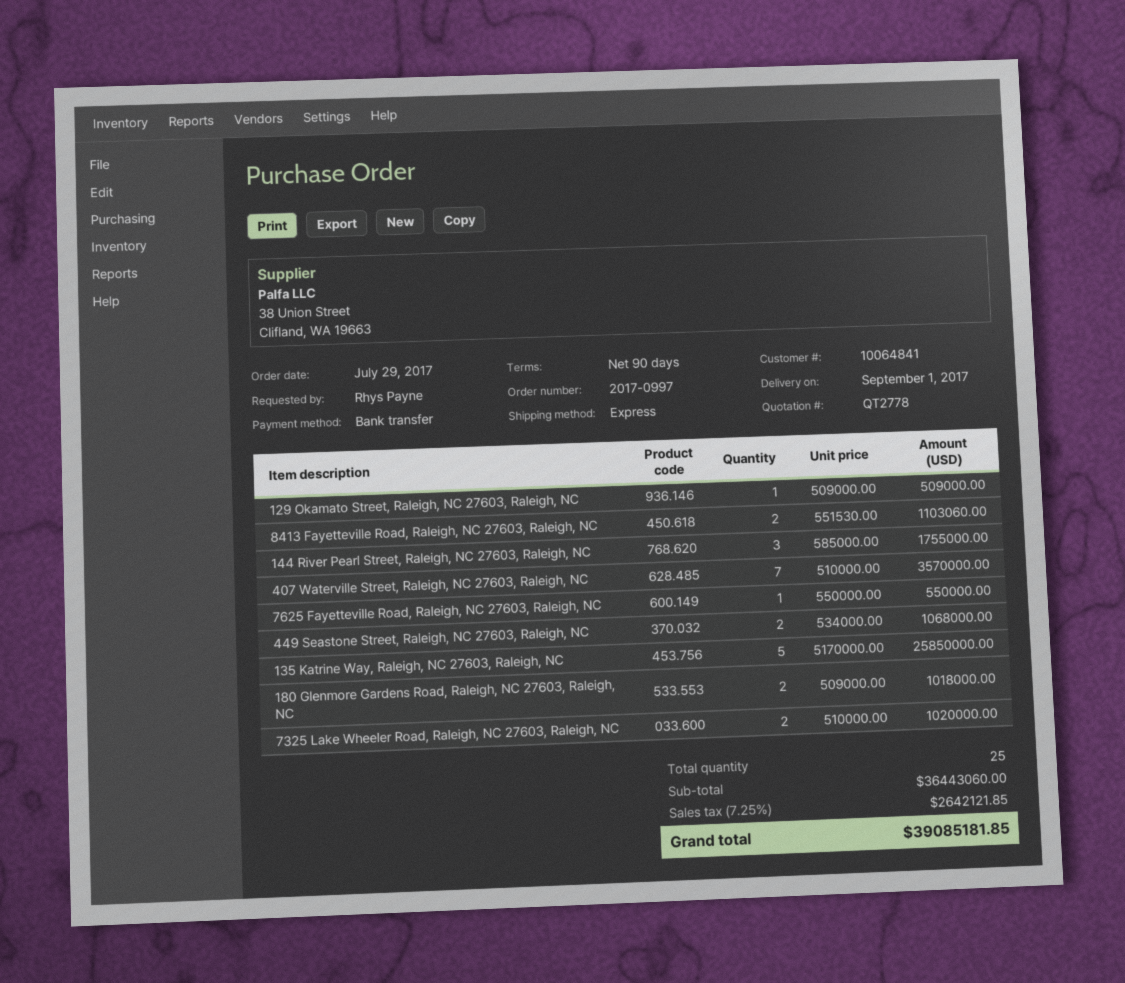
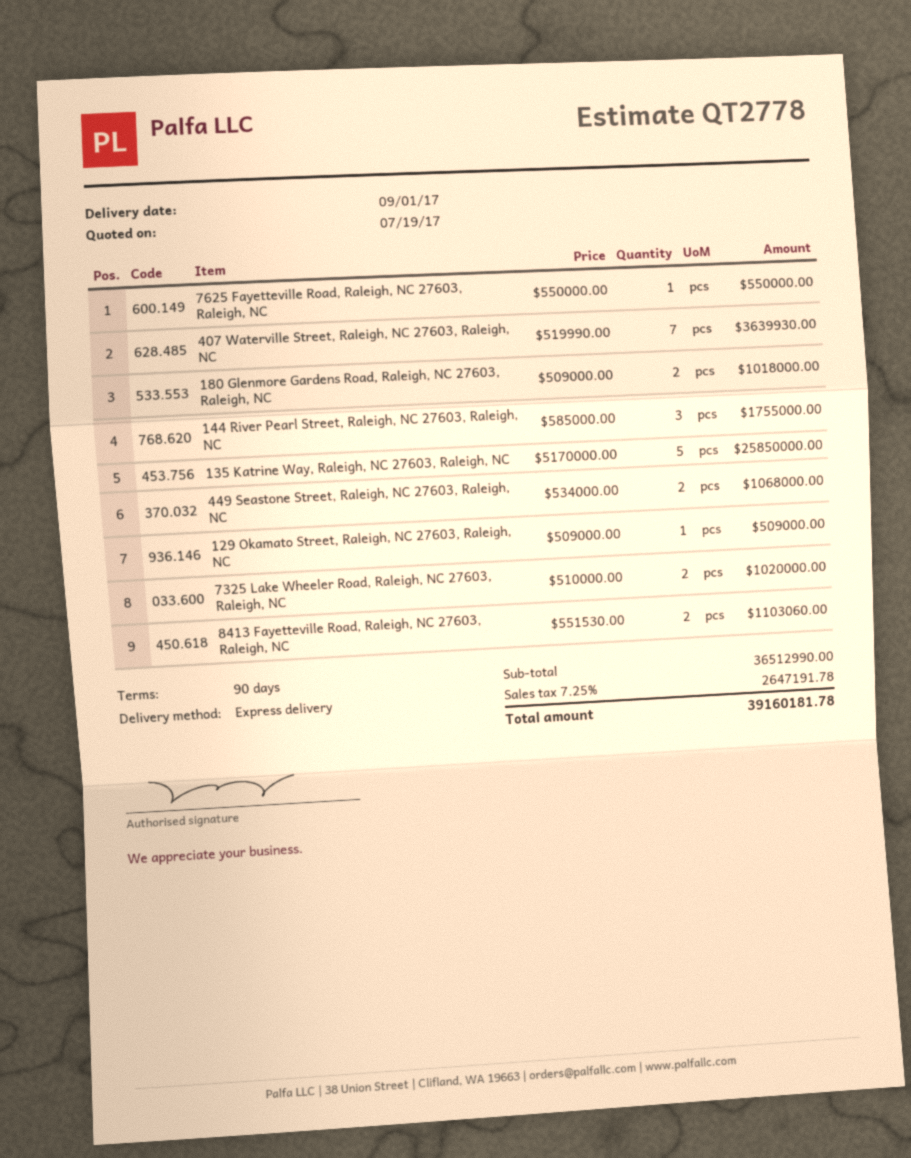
407 Waterville Street, Raleigh, NC 27603, Raleigh, NC: 7 x 510000.00 = 3570000.00 -> 7 x 519990.00 = 3639930.00
subtotal: 36443060.00 -> 36512990.00
tax: 7.25% = 2642121.85 -> 7.25% = 2647191.78
total: 39085181.85 -> 39160181.78

